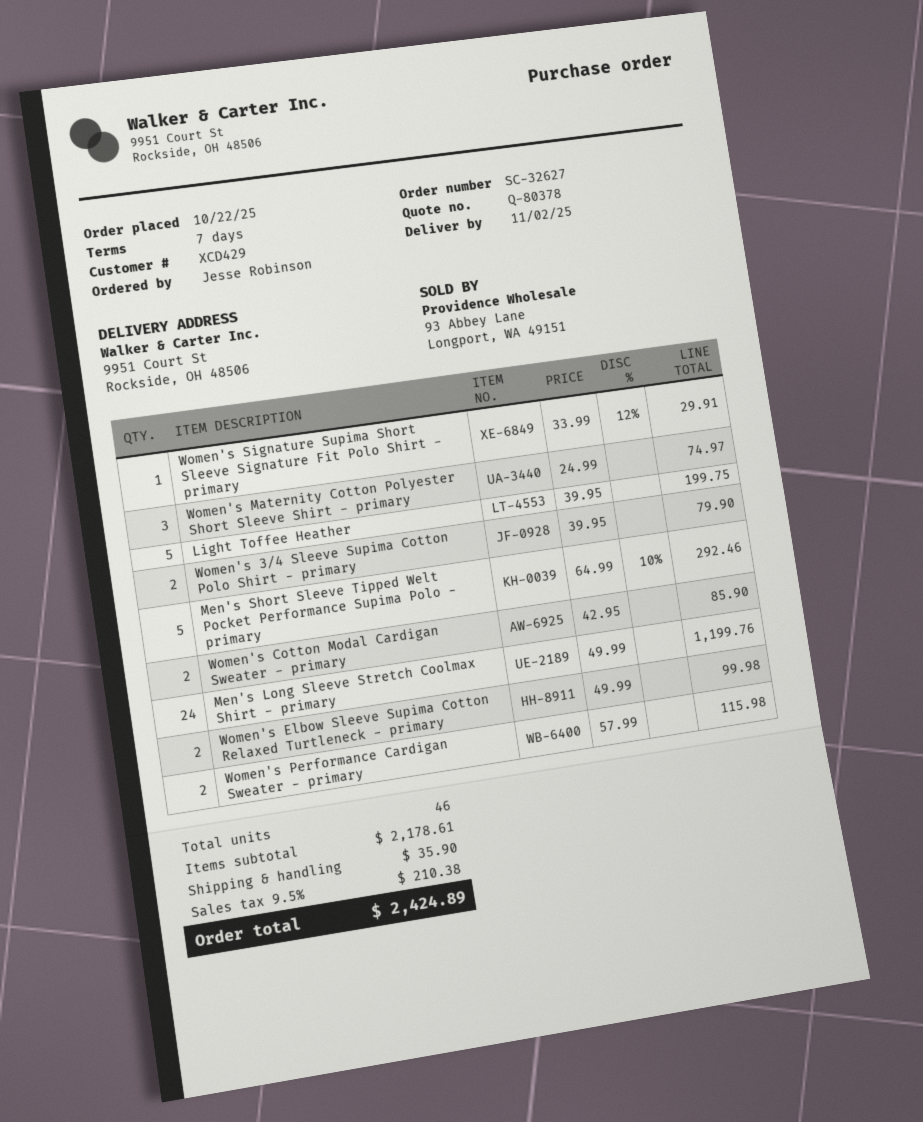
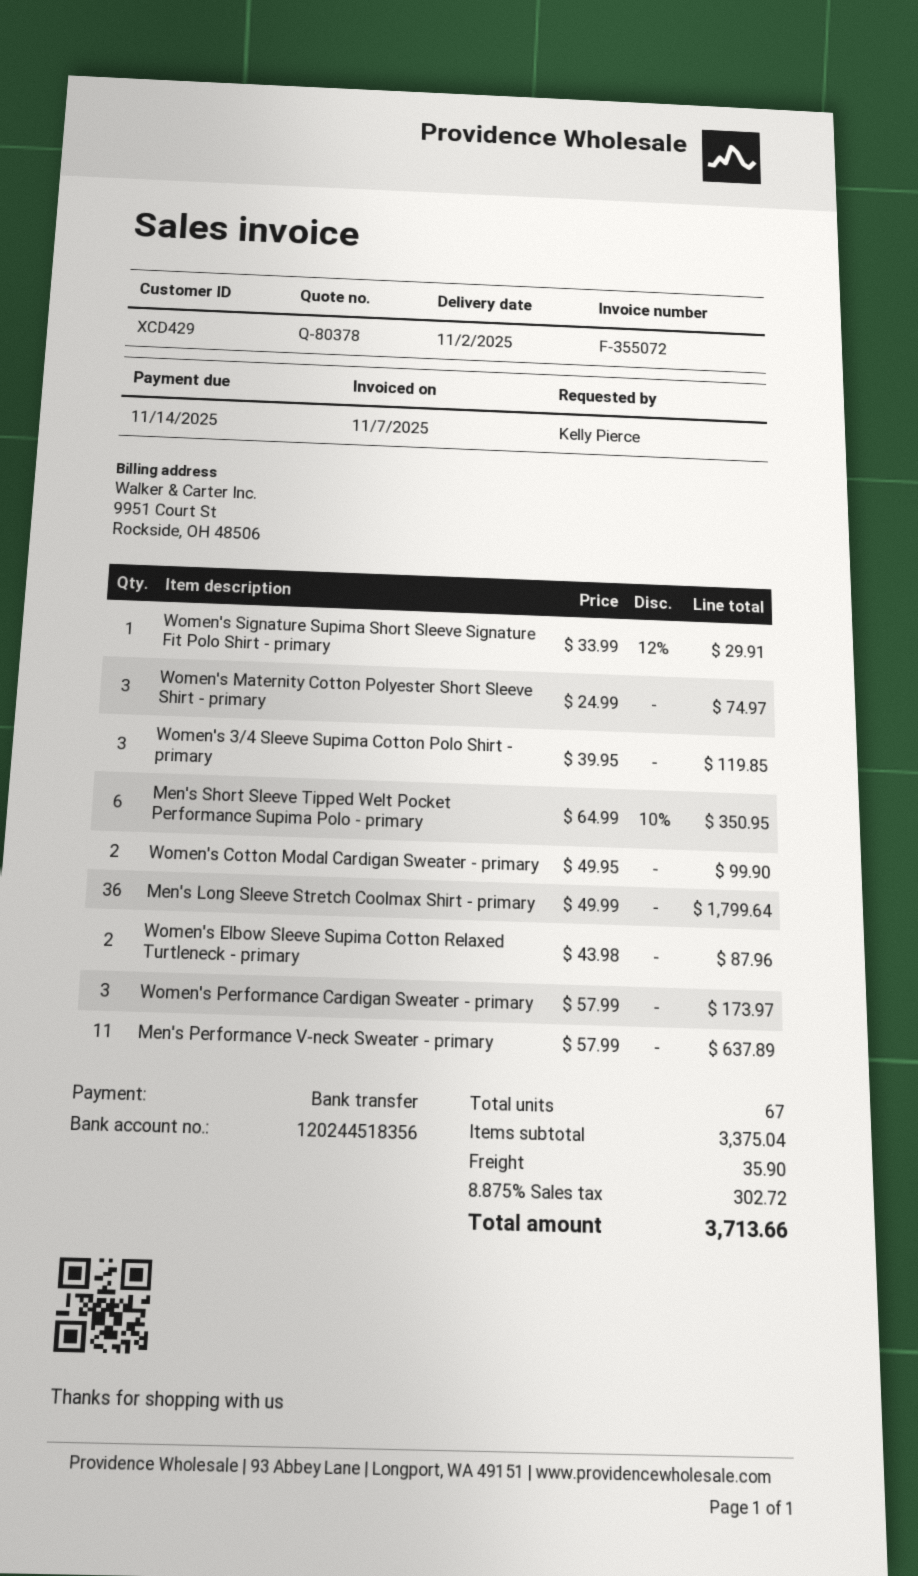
ordered by: Jesse Robinson -> Kelly Pierce
Light Toffee Heather: 5 x 39.95 = 199.75 -> none
Women's 3/4 Sleeve Supima Cotton Polo Shirt - primary: 2 x 39.95 = 79.90 -> 3 x 39.95 = 119.85
Men's Short Sleeve Tipped Welt Pocket Performance Supima Polo - primary: 5 x 64.99 - 10% = 292.46 -> 6 x 64.99 - 10% = 350.95
Women's Cotton Modal Cardigan Sweater - primary: 2 x 42.95 = 85.90 -> 2 x 49.95 = 99.90
Men's Long Sleeve Stretch Coolmax Shirt - primary: 24 x 49.99 = 1199.76 -> 36 x 49.99 = 1799.64
Women's Elbow Sleeve Supima Cotton Relaxed Turtleneck - primary: 2 x 49.99 = 99.98 -> 2 x 43.98 = 87.96
Women's Performance Cardigan Sweater - primary: 2 x 57.99 = 115.98 -> 3 x 57.99 = 173.97
Men's Performance V-neck Sweater - primary: none -> 11 x 57.99 = 637.89
total quantity: 46 -> 67
subtotal: 2178.61 -> 3375.04
tax: 9.5% = 210.38 -> 8.875% = 302.72
total: 2424.89 -> 3713.66

